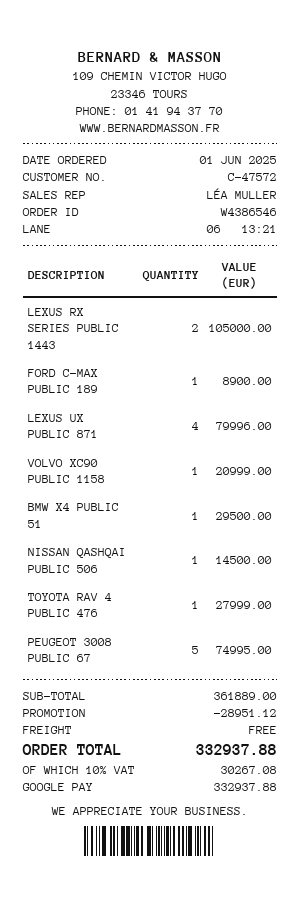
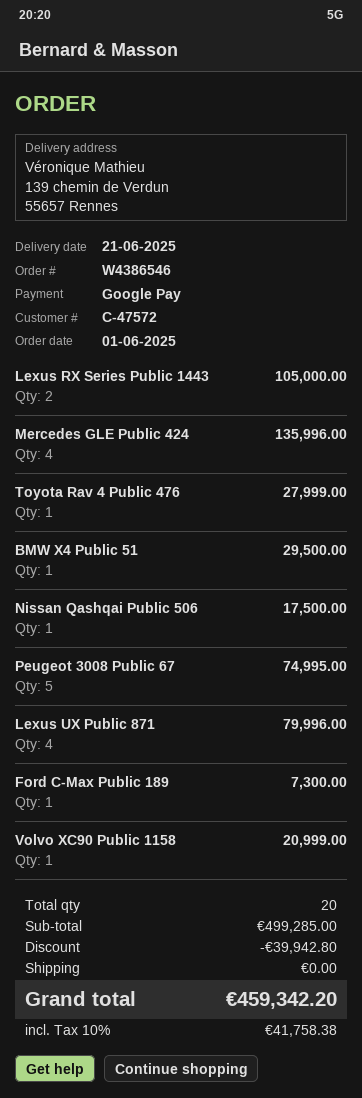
FORD C-MAX PUBLIC 189: 1 for 8900.00 -> 1 for 7300.00
NISSAN QASHQAI PUBLIC 506: 1 for 14500.00 -> 1 for 17500.00
Mercedes GLE Public 424: none -> 4 for 135996.00
subtotal: 361889.00 -> 499285.00
discount: 28951.12 -> 39942.80
tax: 10% = 30267.08 -> 10% = 41758.38
total: 332937.88 -> 459342.20

